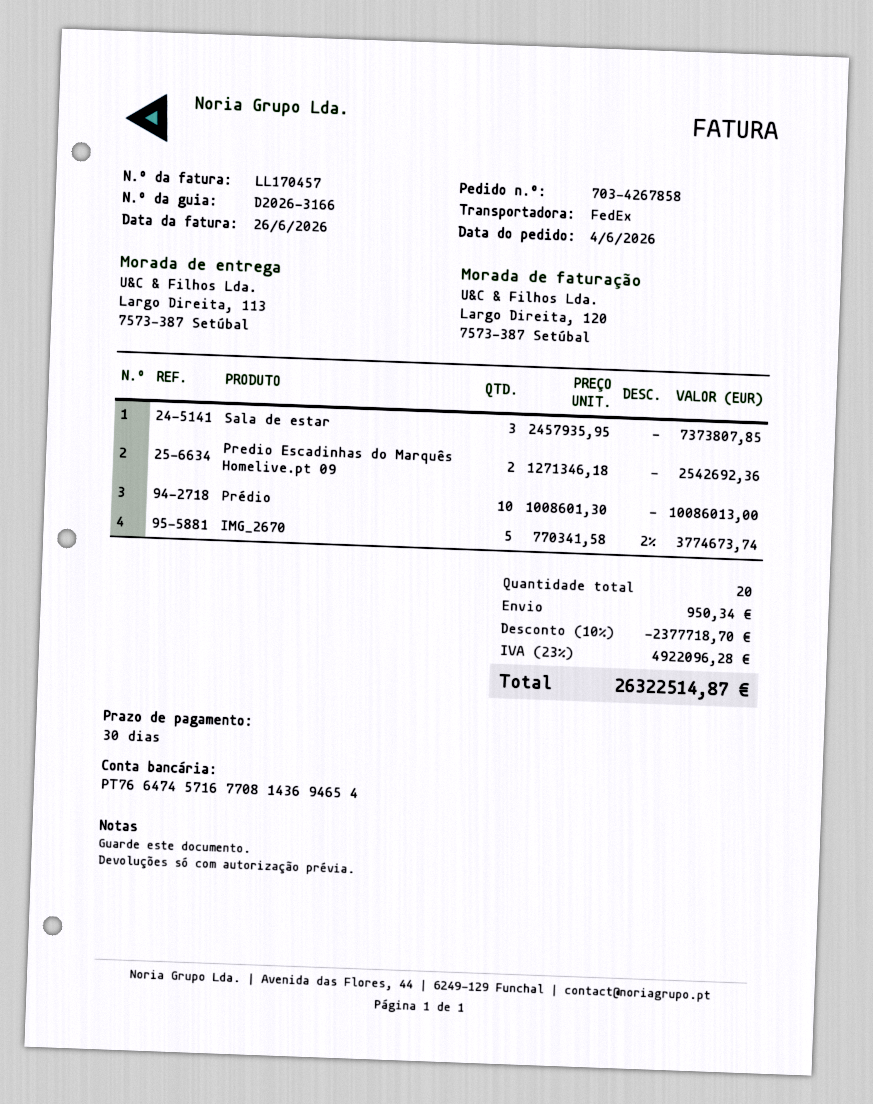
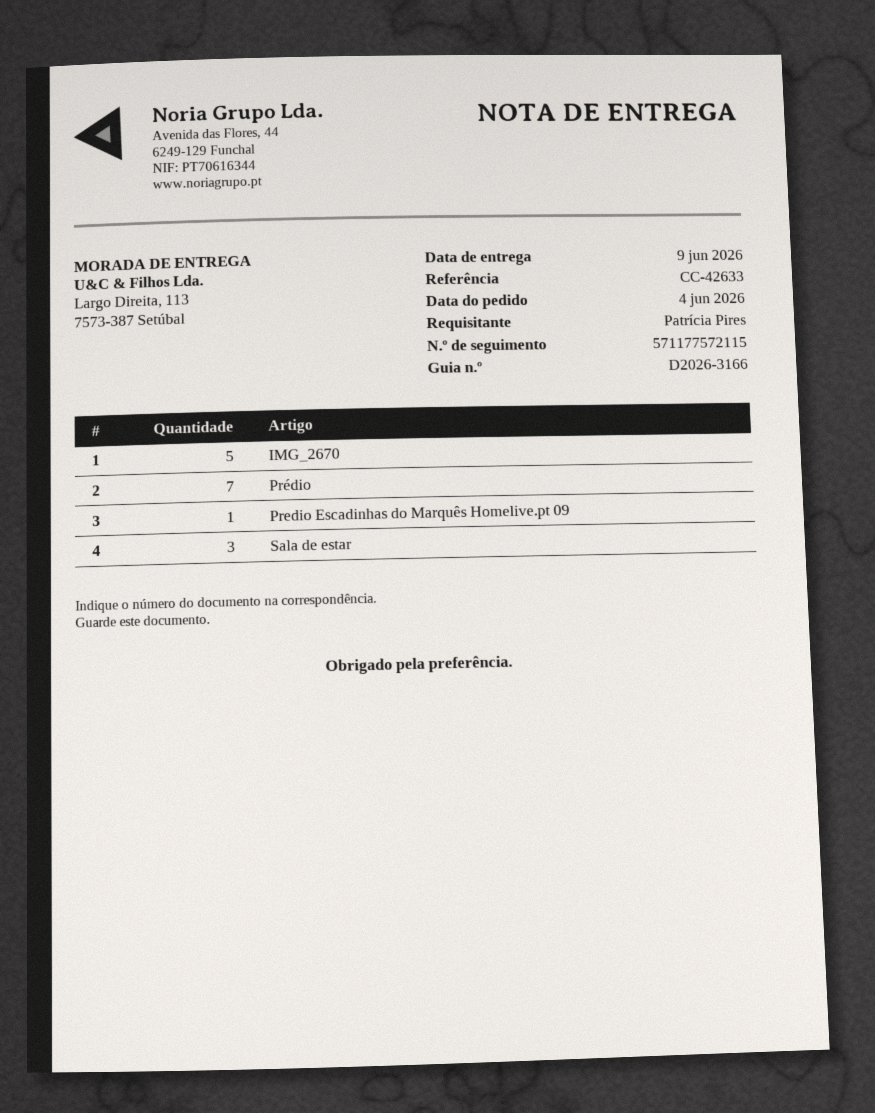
Predio Escadinhas do Marquês Homelive.pt 09: 2 -> 1
Prédio: 10 -> 7

